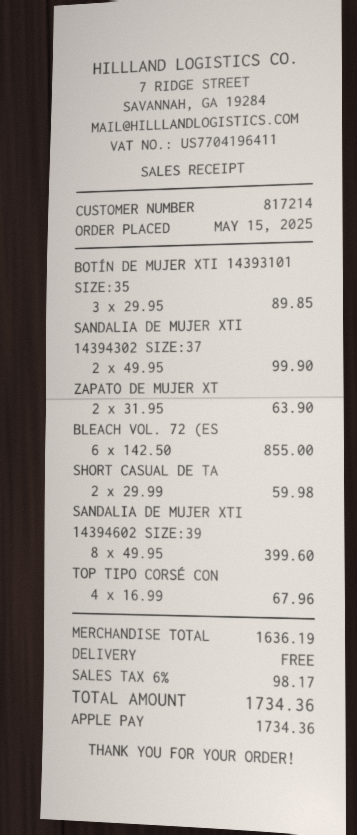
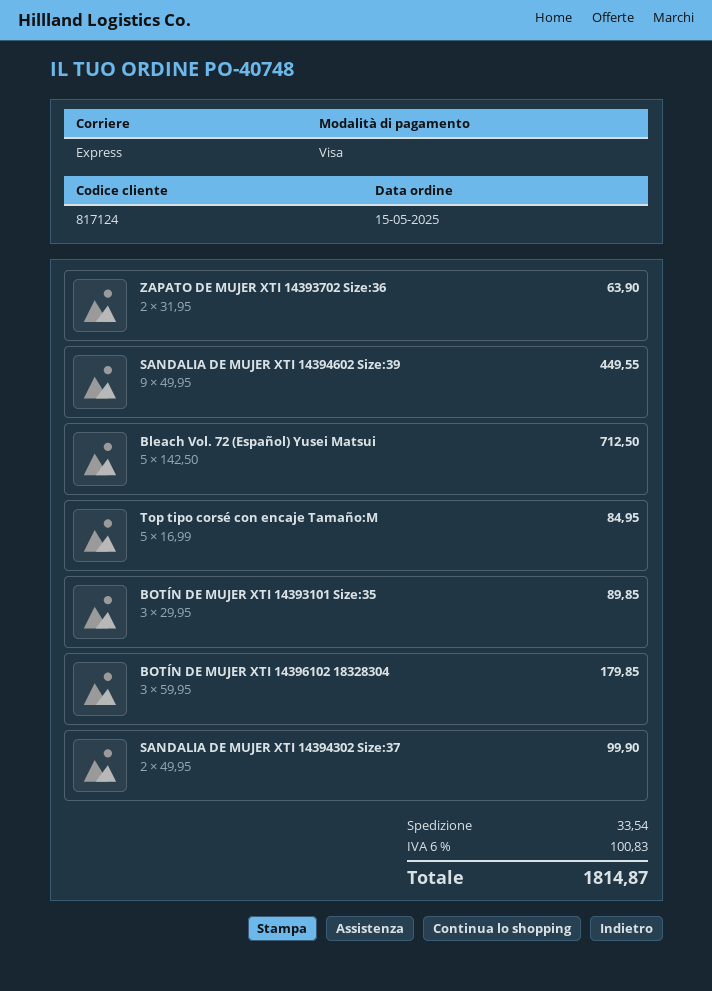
customer number: 817214 -> 817124
payment method: Apple Pay -> Visa
BLEACH VOL. 72 (ES: 6 x 142.50 = 855.00 -> 5 x 142.50 = 712.50
SHORT CASUAL DE TA: 2 x 29.99 = 59.98 -> none
SANDALIA DE MUJER XTI 14394602 SIZE:39: 8 x 49.95 = 399.60 -> 9 x 49.95 = 449.55
TOP TIPO CORSÉ CON: 4 x 16.99 = 67.96 -> 5 x 16.99 = 84.95
BOTÍN DE MUJER XTI 14396102 18328304: none -> 3 x 59.95 = 179.85
shipping: 0.00 -> 33.54
tax: 6% = 98.17 -> 6% = 100.83
total: 1734.36 -> 1814.87

